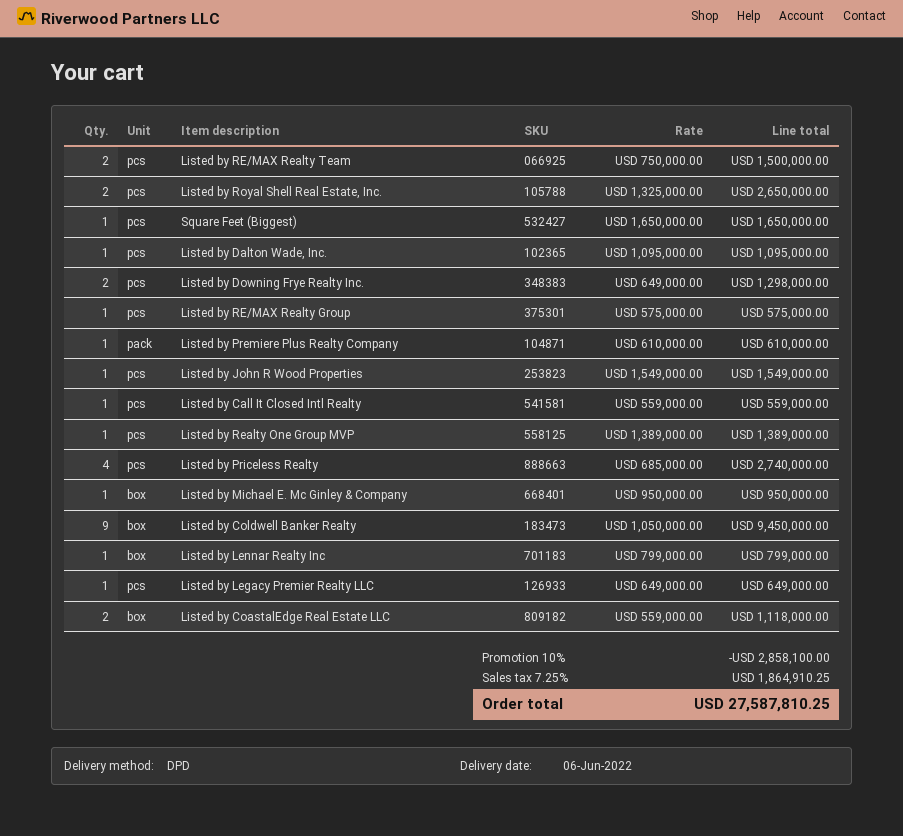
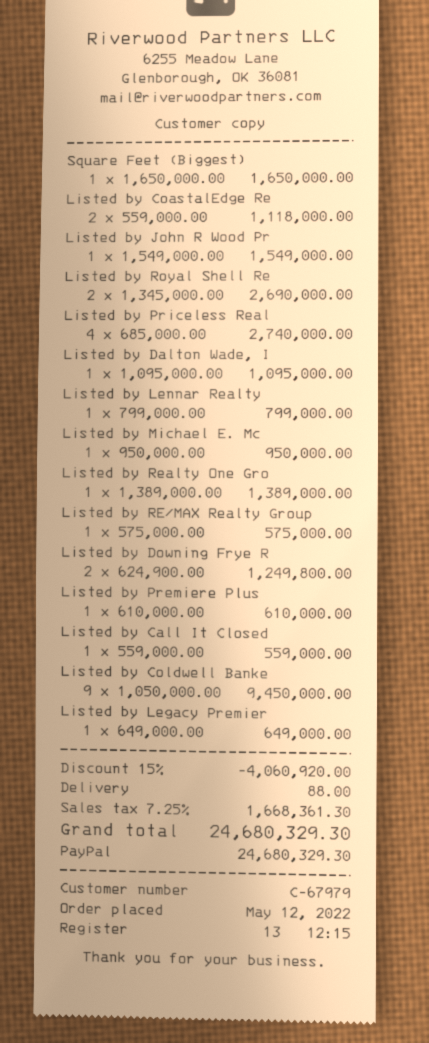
Listed by RE/MAX Realty Team: 2 x 750000.00 = 1500000.00 -> none
Listed by Royal Shell Real Estate, Inc.: 2 x 1325000.00 = 2650000.00 -> 2 x 1345000.00 = 2690000.00
Listed by Downing Frye Realty Inc.: 2 x 649000.00 = 1298000.00 -> 2 x 624900.00 = 1249800.00
discount: 10% = 2858100.00 -> 15% = 4060920.00
shipping: none -> 88.00
tax: 7.25% = 1864910.25 -> 7.25% = 1668361.30
total: 27587810.25 -> 24680329.30

